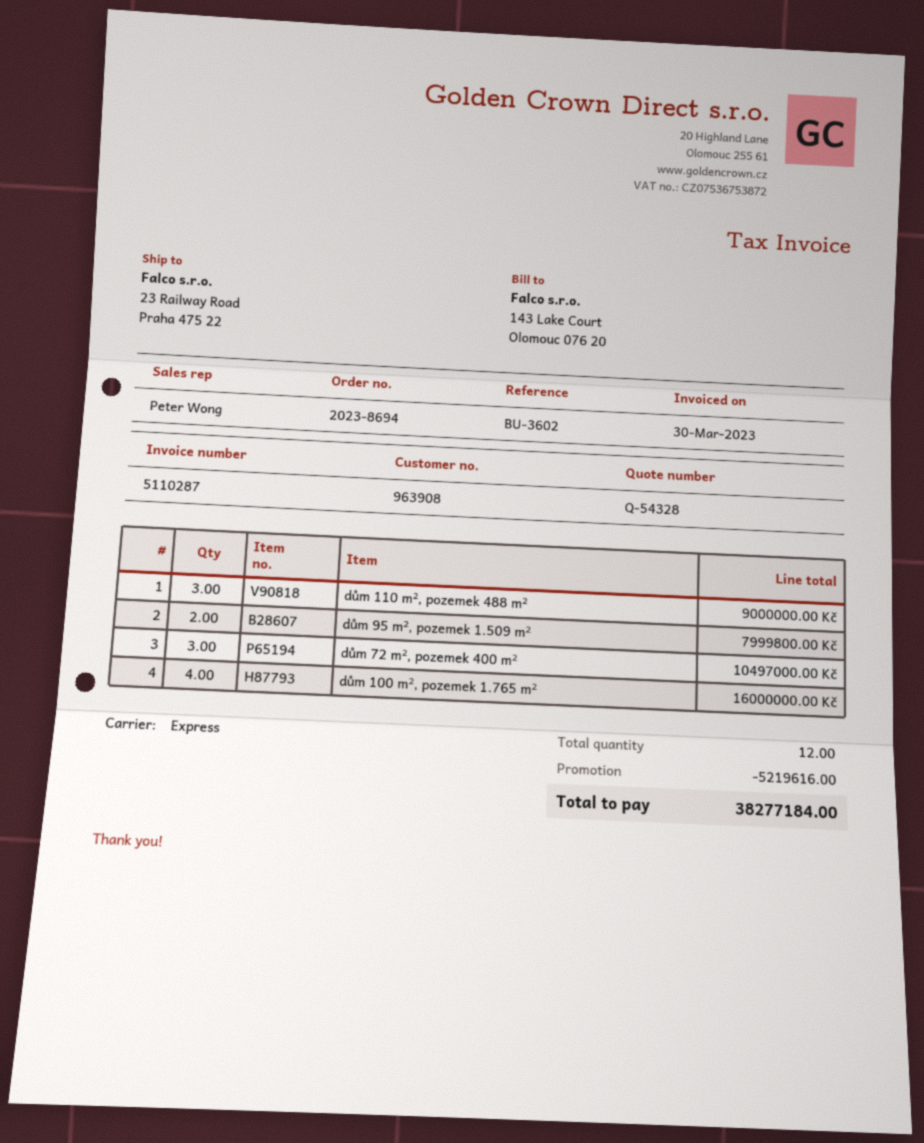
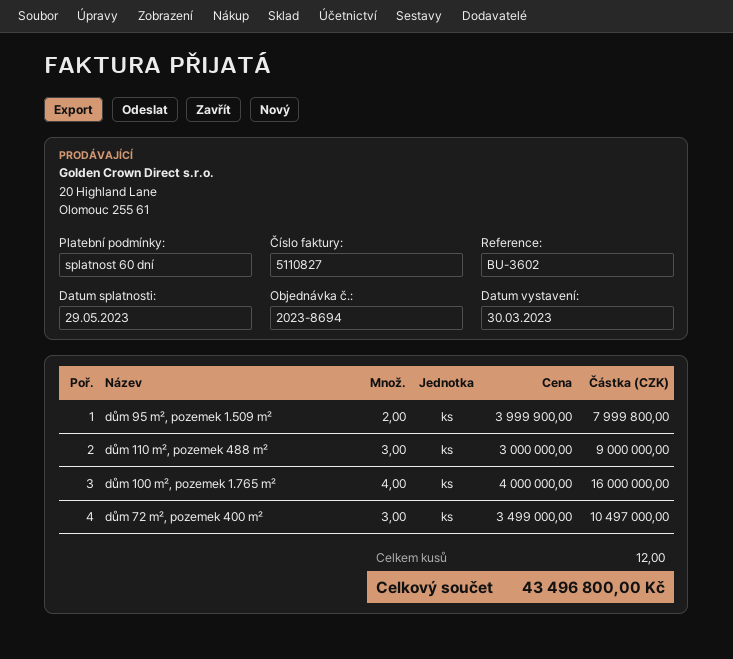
invoice number: 5110287 -> 5110827
discount: 5219616.00 -> none
total: 38277184.00 -> 43496800.00

